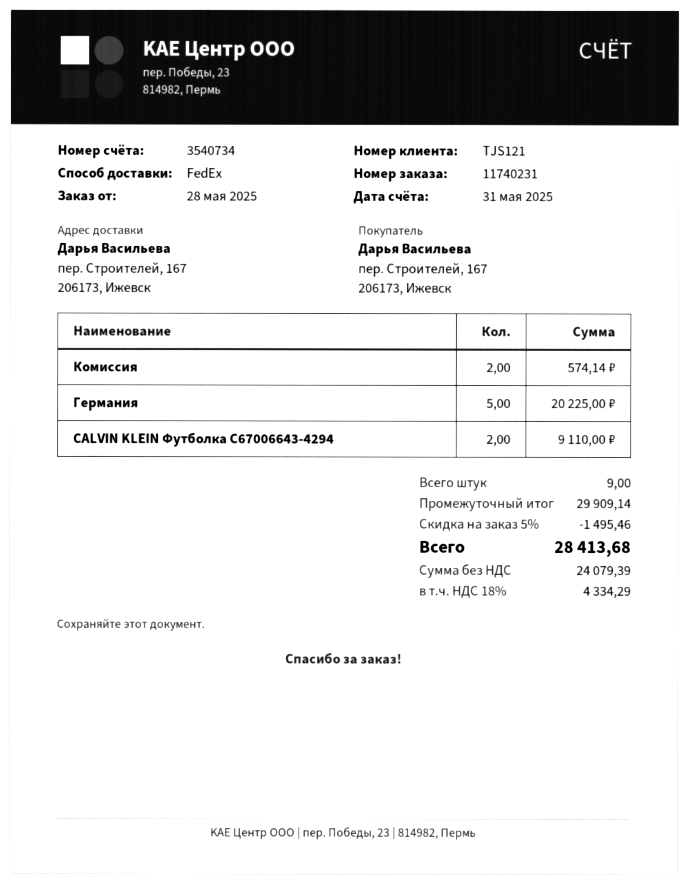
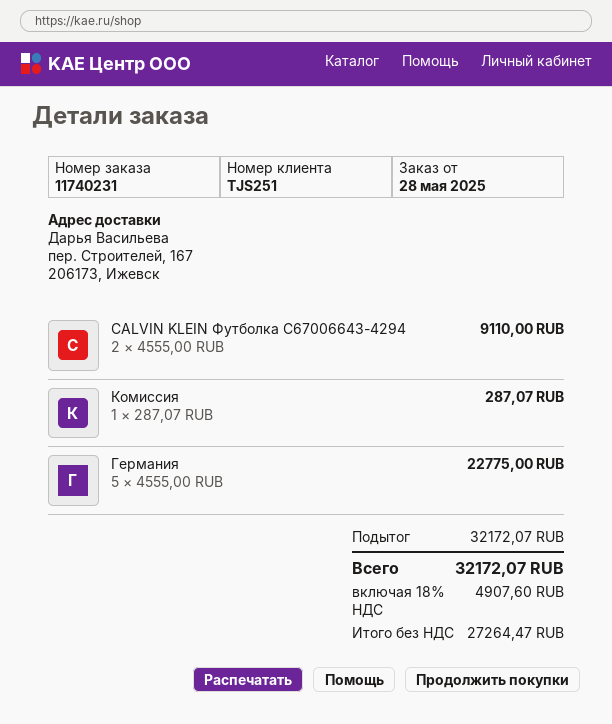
customer number: TJS121 -> TJS251
Комиссия: 2 for 574.14 -> 1 for 287.07
Германия: 5 for 20225.00 -> 5 for 22775.00
subtotal: 29909.14 -> 32172.07
discount: 5% = 1495.46 -> none
net: 24079.39 -> 27264.47
tax: 18% = 4334.29 -> 18% = 4907.60
total: 28413.68 -> 32172.07

